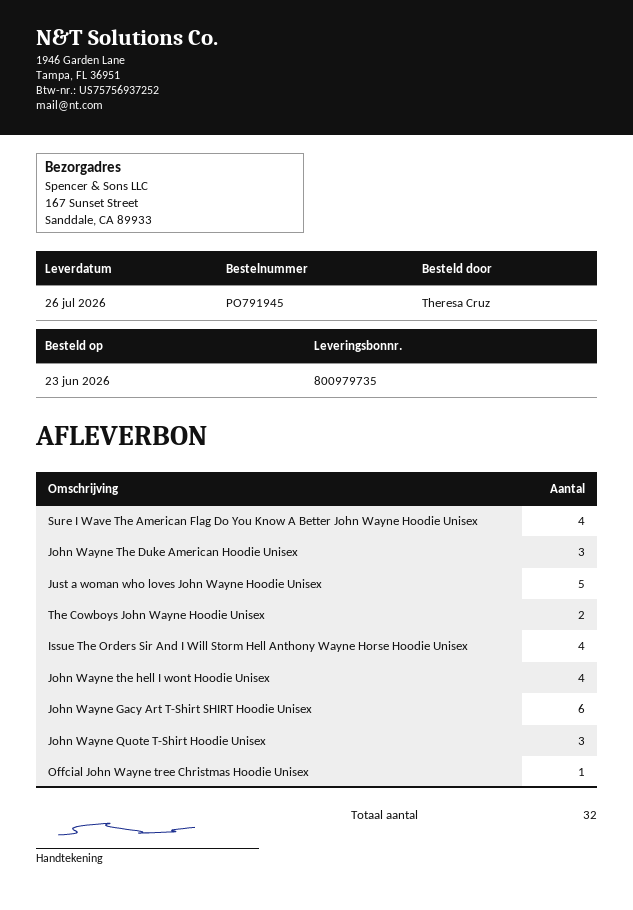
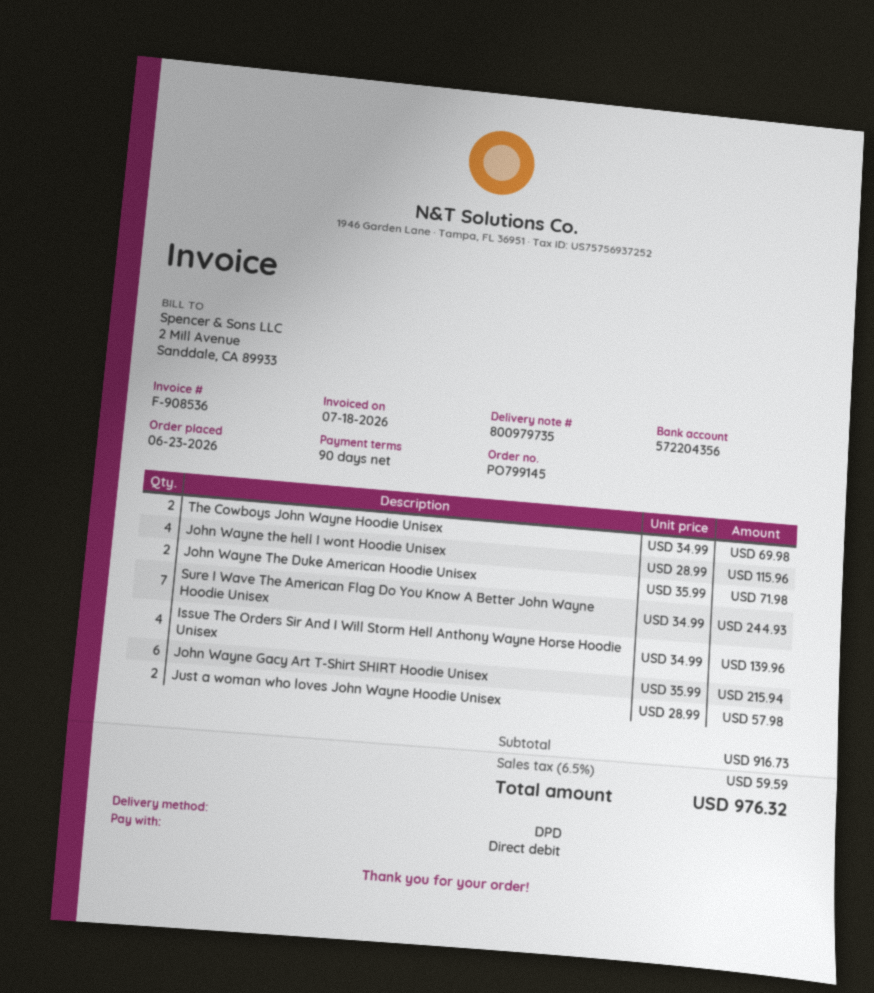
order number: PO791945 -> PO799145
Sure I Wave The American Flag Do You Know A Better John Wayne Hoodie Unisex: 4 -> 7
John Wayne The Duke American Hoodie Unisex: 3 -> 2
Just a woman who loves John Wayne Hoodie Unisex: 5 -> 2
John Wayne Quote T-Shirt Hoodie Unisex: 3 -> none
Offcial John Wayne tree Christmas Hoodie Unisex: 1 -> none

